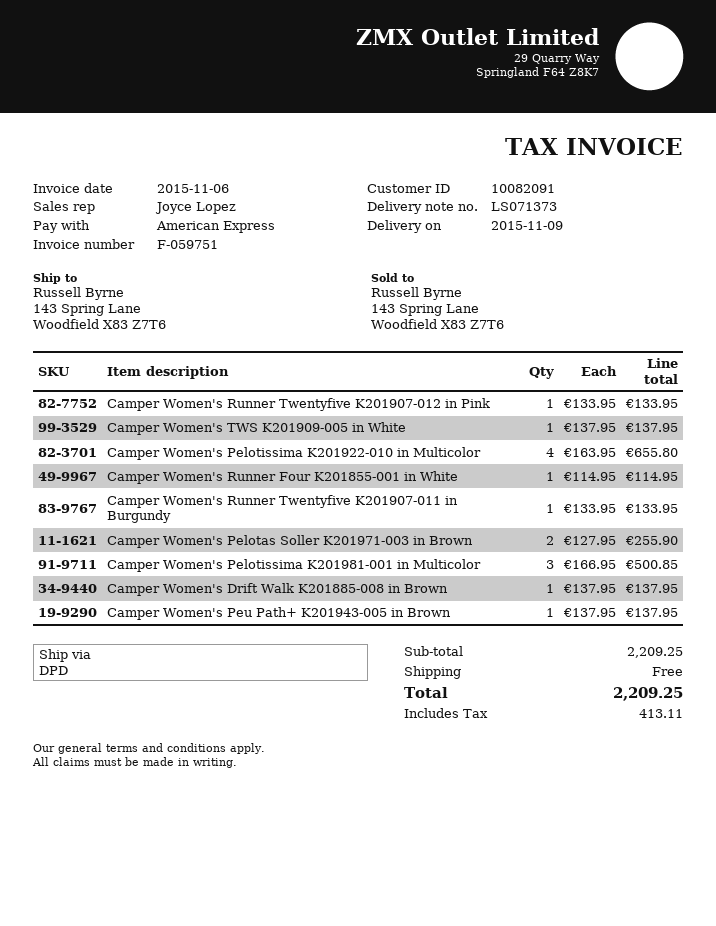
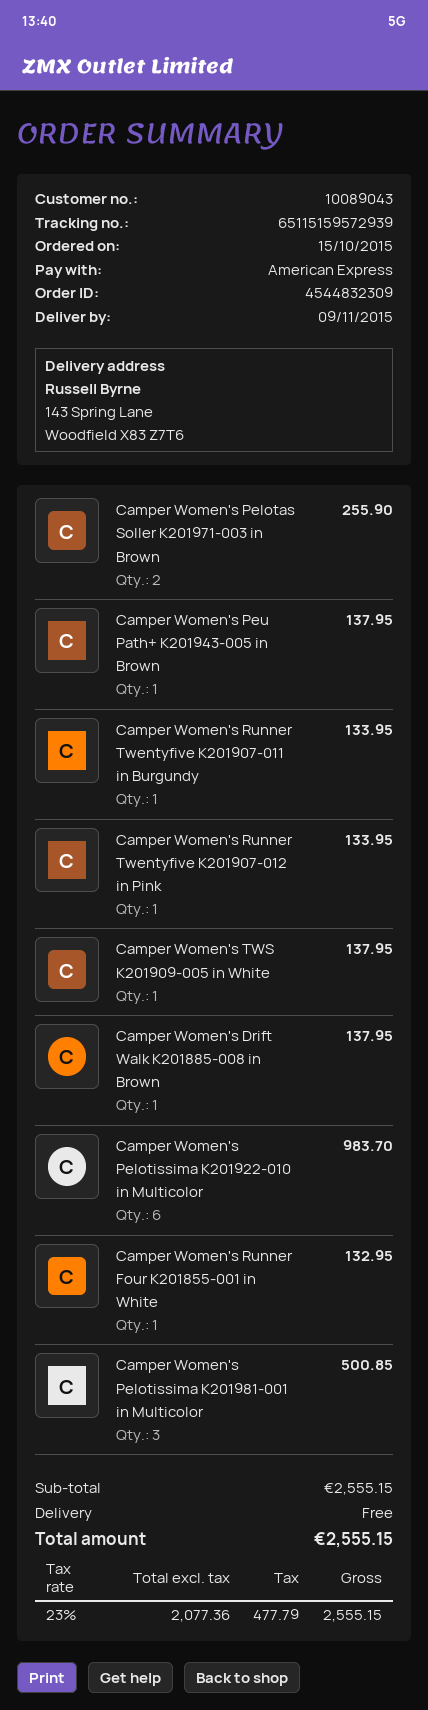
customer number: 10082091 -> 10089043
Camper Women's Pelotissima K201922-010 in Multicolor: 4 for 655.80 -> 6 for 983.70
Camper Women's Runner Four K201855-001 in White: 1 for 114.95 -> 1 for 132.95
subtotal: 2209.25 -> 2555.15
tax: 413.11 -> 477.79
total: 2209.25 -> 2555.15

